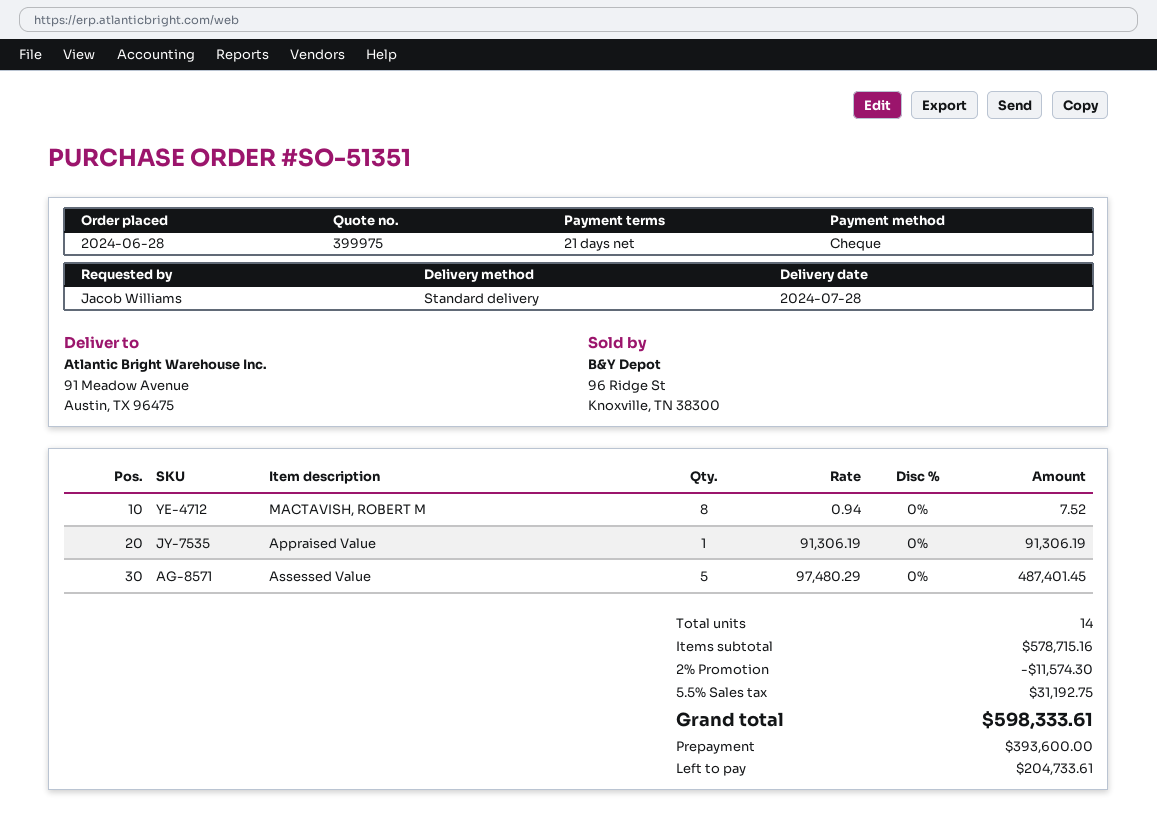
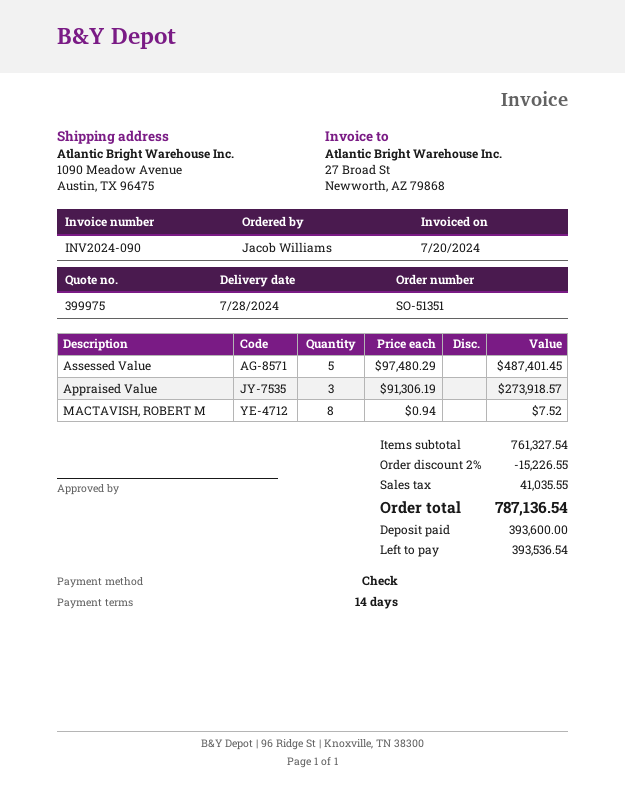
payment terms: 21 days -> 14 days
ship to: 91 Meadow Avenue, Austin, TX 96475 -> 1090 Meadow Avenue, Austin, TX 96475
Appraised Value: 1 x 91306.19 = 91306.19 -> 3 x 91306.19 = 273918.57
subtotal: 578715.16 -> 761327.54
discount: 2% = 11574.30 -> 2% = 15226.55
tax: 31192.75 -> 41035.55
total: 598333.61 -> 787136.54
balance: 204733.61 -> 393536.54

